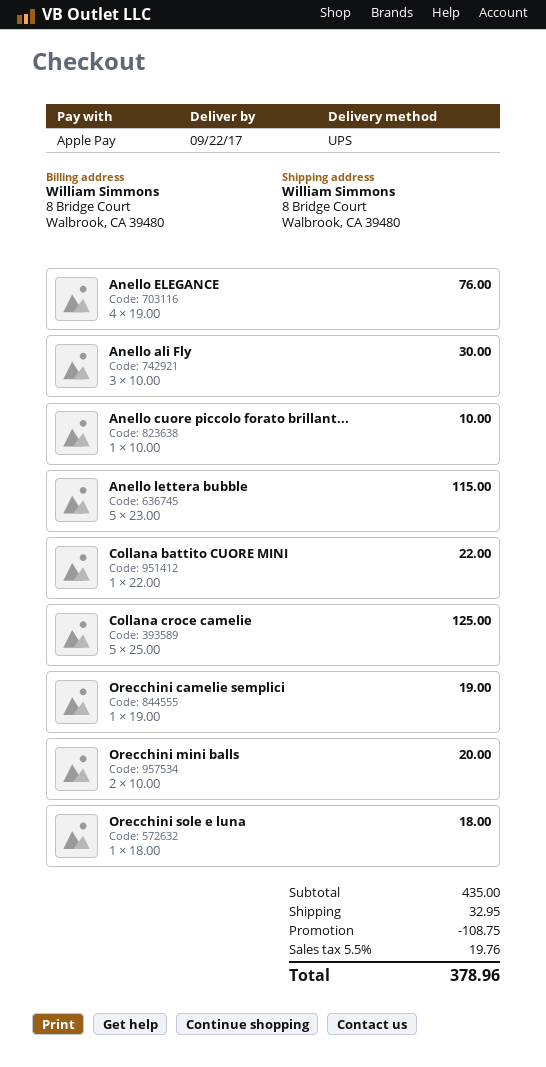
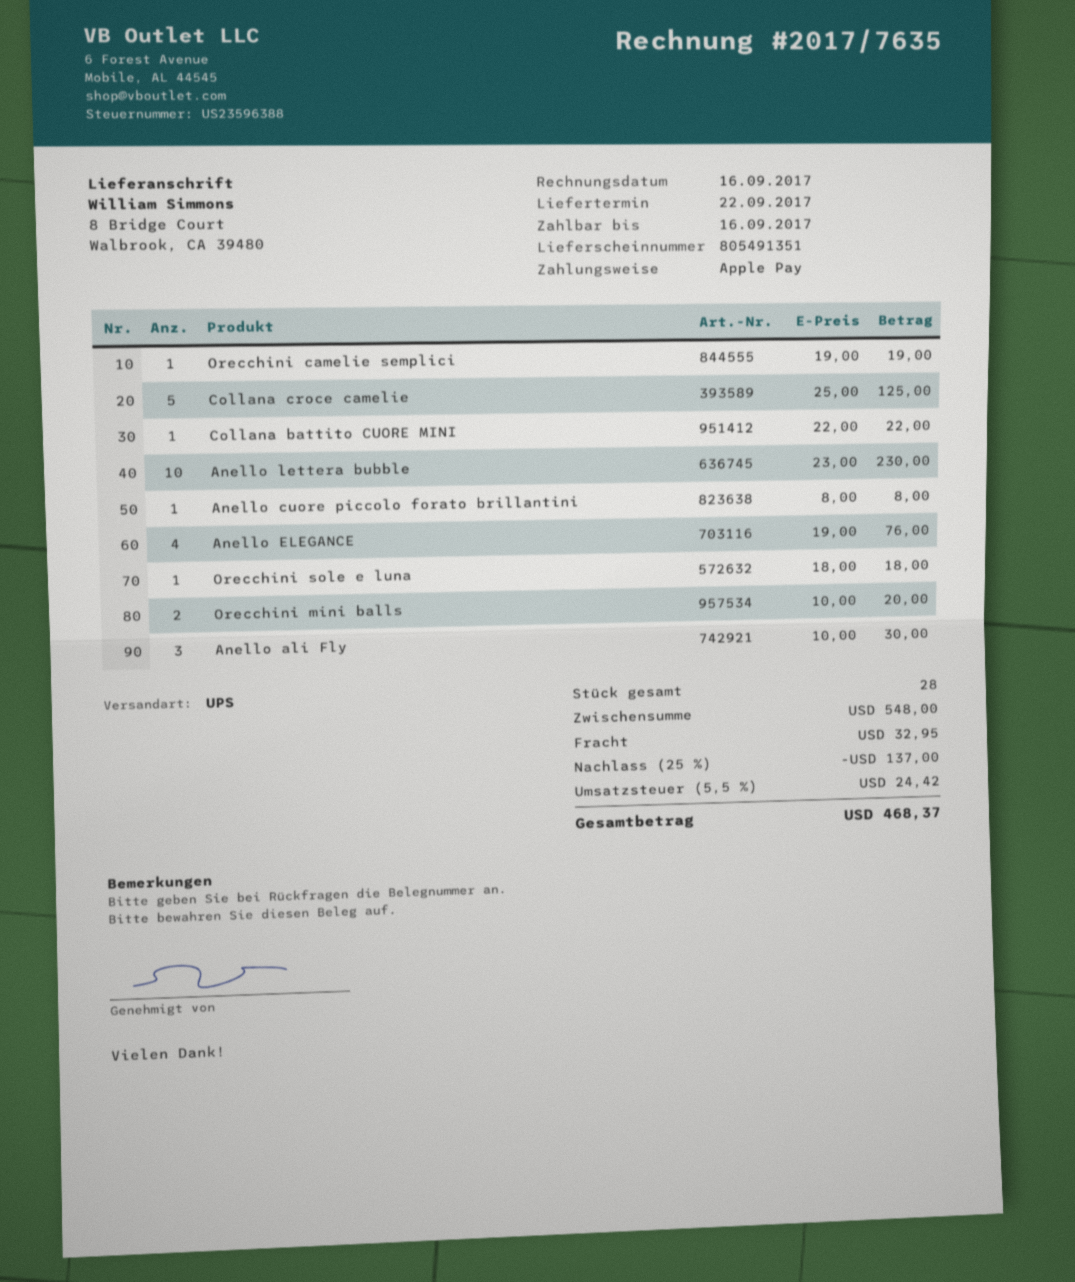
Anello cuore piccolo forato brillant...: 1 x 10.00 = 10.00 -> 1 x 8.00 = 8.00
Anello lettera bubble: 5 x 23.00 = 115.00 -> 10 x 23.00 = 230.00
subtotal: 435.00 -> 548.00
discount: 108.75 -> 137.00
tax: 5.5% = 19.76 -> 5.5% = 24.42
total: 378.96 -> 468.37

